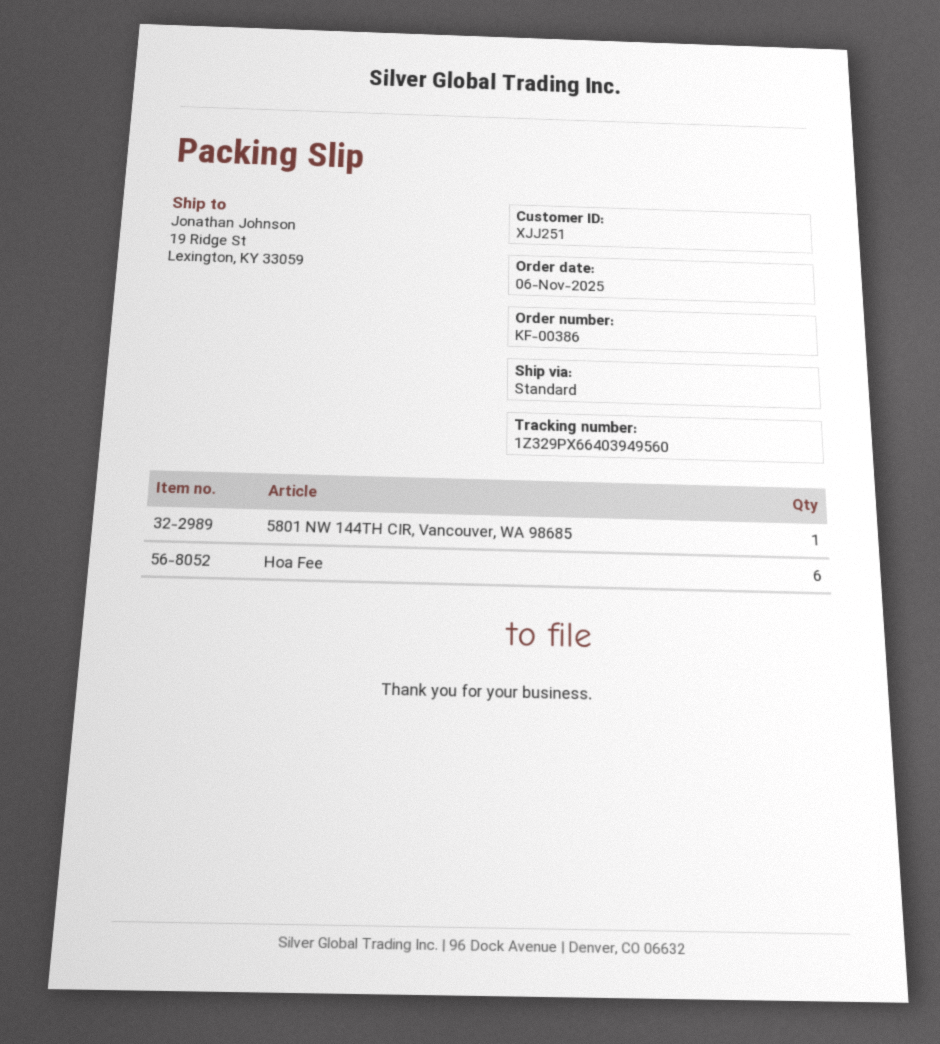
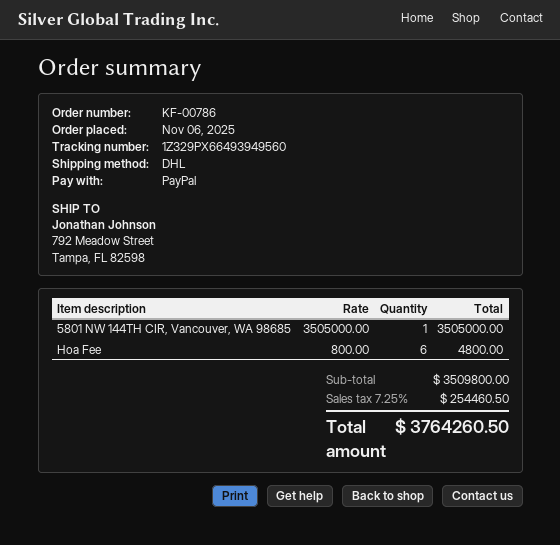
order number: KF-00386 -> KF-00786
shipping method: standard -> DHL
tracking number: 1Z329PX66403949560 -> 1Z329PX66493949560
ship to: 19 Ridge St, Lexington, KY 33059 -> 792 Meadow Street, Tampa, FL 82598

